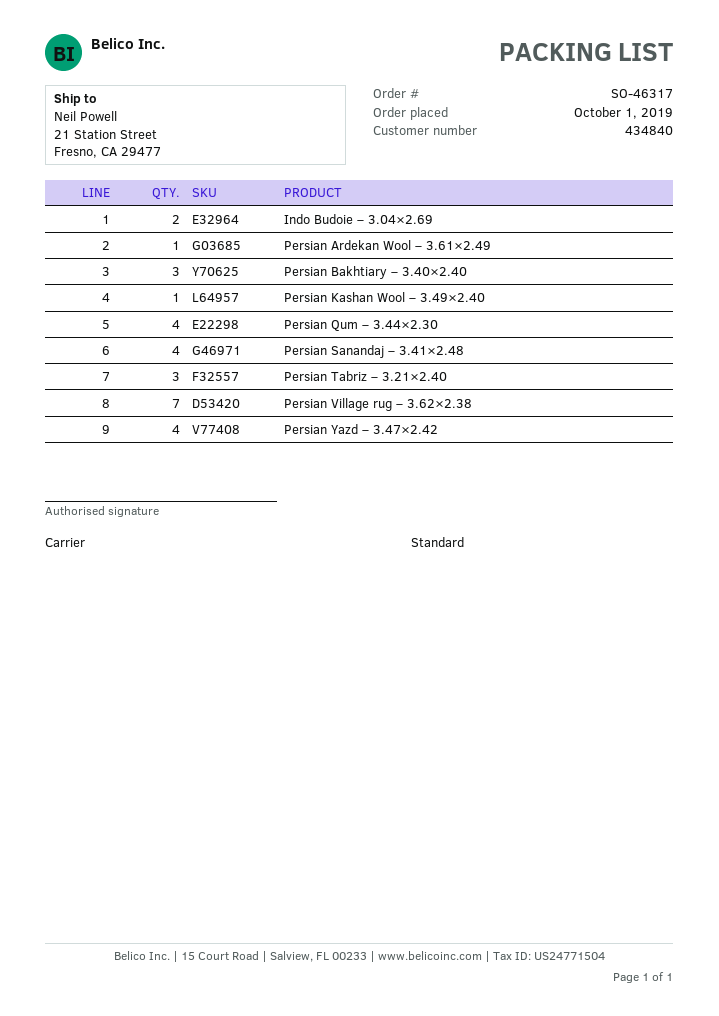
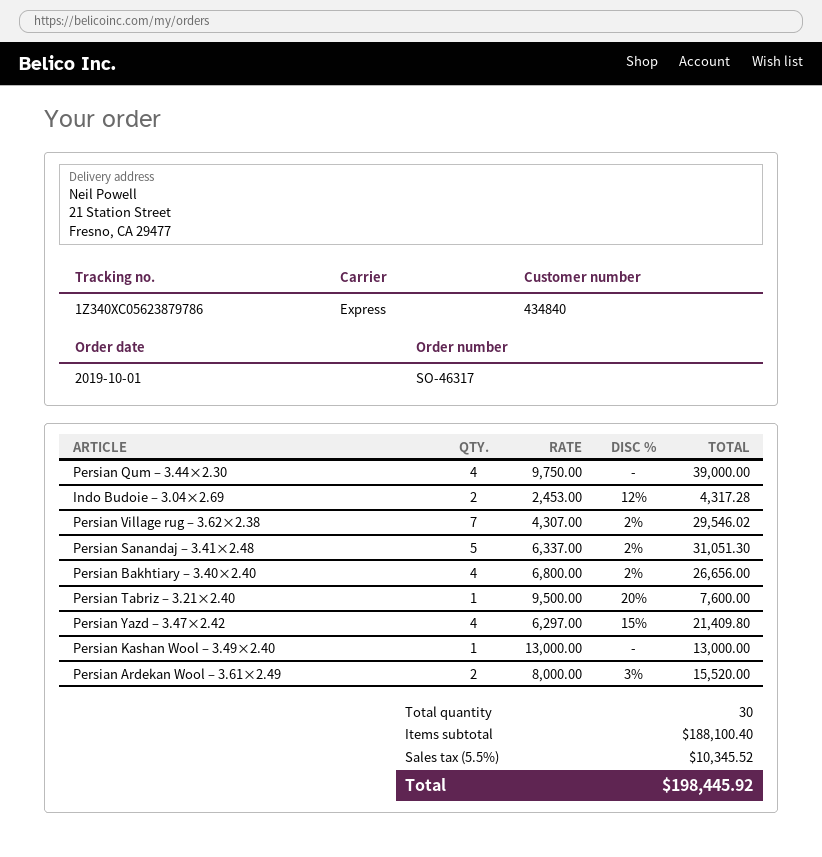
shipping method: standard -> express
Persian Ardekan Wool – 3.61×2.49: 1 -> 2
Persian Bakhtiary – 3.40×2.40: 3 -> 4
Persian Sanandaj – 3.41×2.48: 4 -> 5
Persian Tabriz – 3.21×2.40: 3 -> 1

